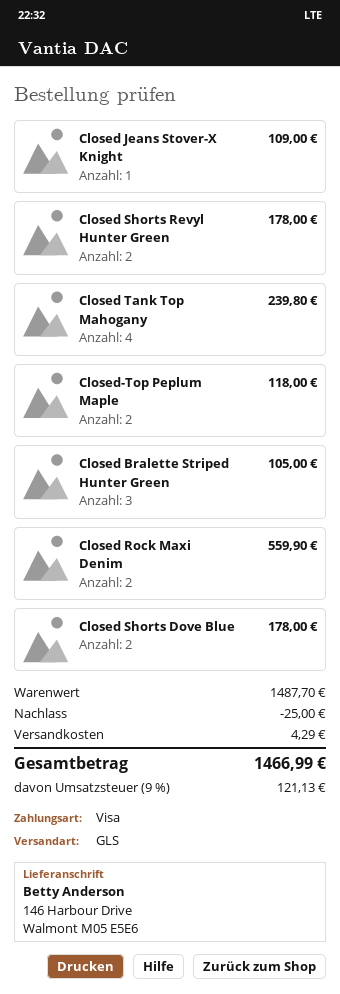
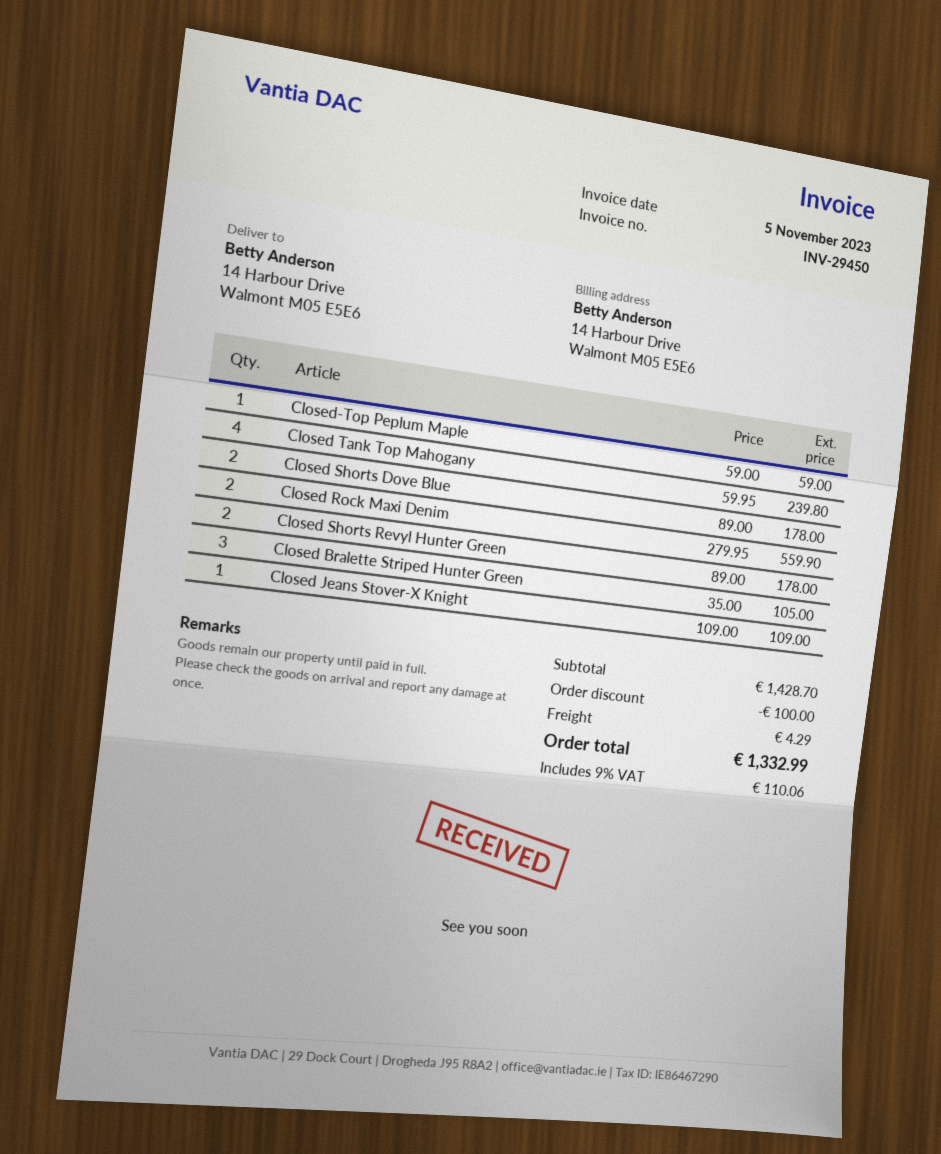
ship to: 146 Harbour Drive, Walmont M05 E5E6 -> 14 Harbour Drive, Walmont M05 E5E6
Closed-Top Peplum Maple: 2 for 118.00 -> 1 for 59.00
subtotal: 1487.70 -> 1428.70
discount: 25.00 -> 100.00
tax: 9% = 121.13 -> 9% = 110.06
total: 1466.99 -> 1332.99

